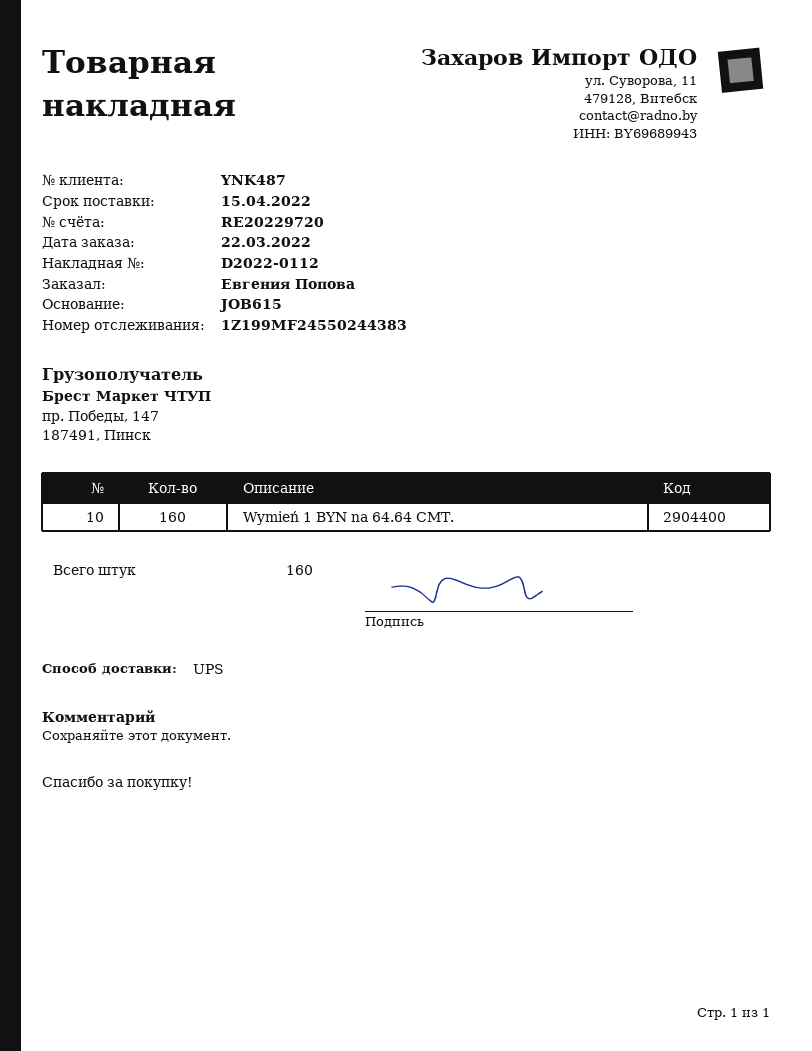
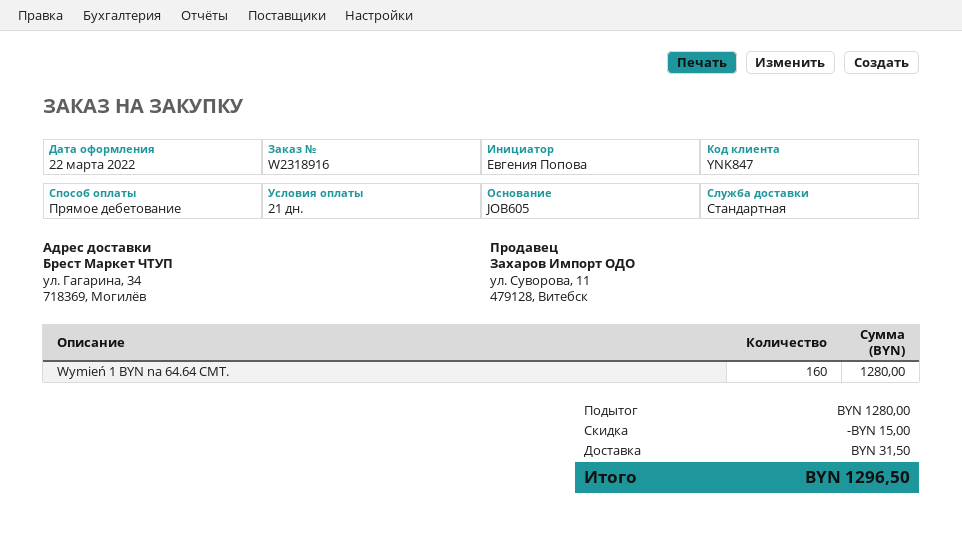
customer number: YNK487 -> YNK847
reference: JOB615 -> JOB605
shipping method: UPS -> standard
ship to: пр. Победы, 147, 187491, Пинск -> ул. Гагарина, 34, 718369, Могилёв

